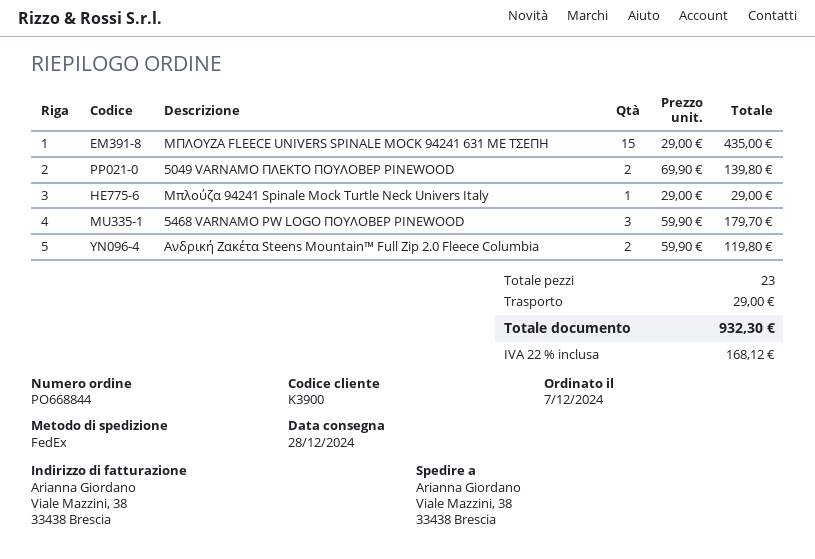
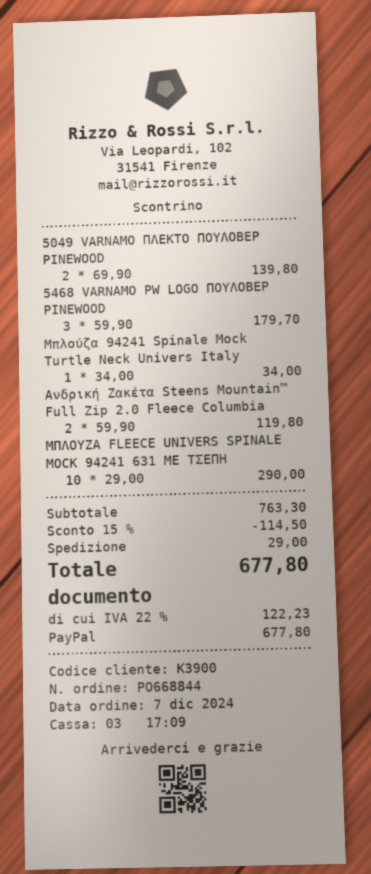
ΜΠΛΟΥΖΑ FLEECE UNIVERS SPINALE MOCK 94241 631 ME ΤΣΕΠΗ: 15 x 29.00 = 435.00 -> 10 x 29.00 = 290.00
Μπλούζα 94241 Spinale Mock Turtle Neck Univers Italy: 1 x 29.00 = 29.00 -> 1 x 34.00 = 34.00
discount: none -> 15% = 114.50
tax: 22% = 168.12 -> 22% = 122.23
total: 932.30 -> 677.80

